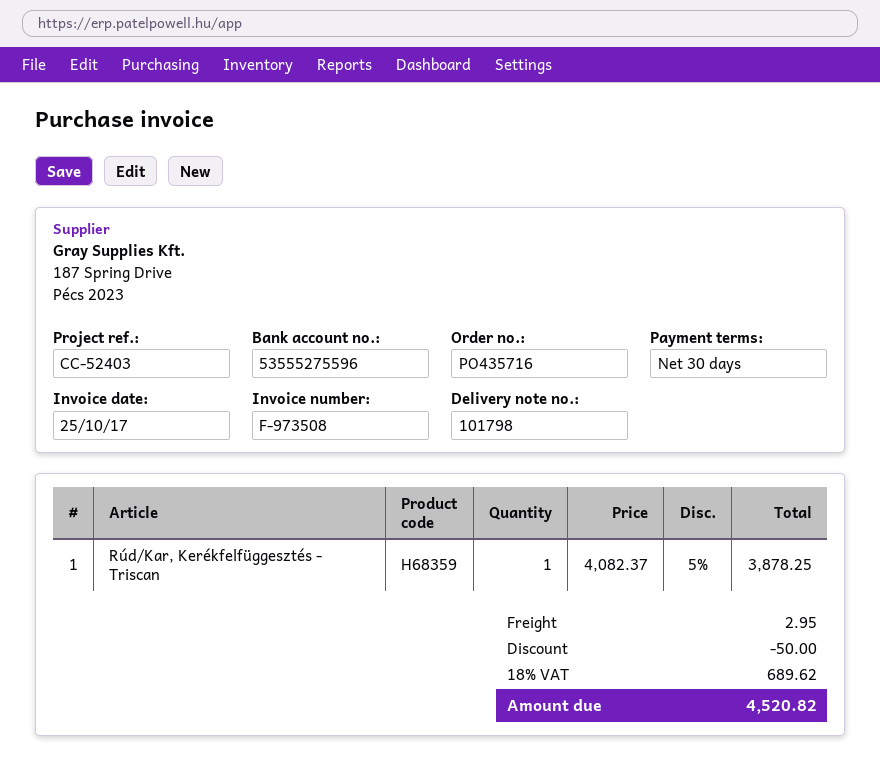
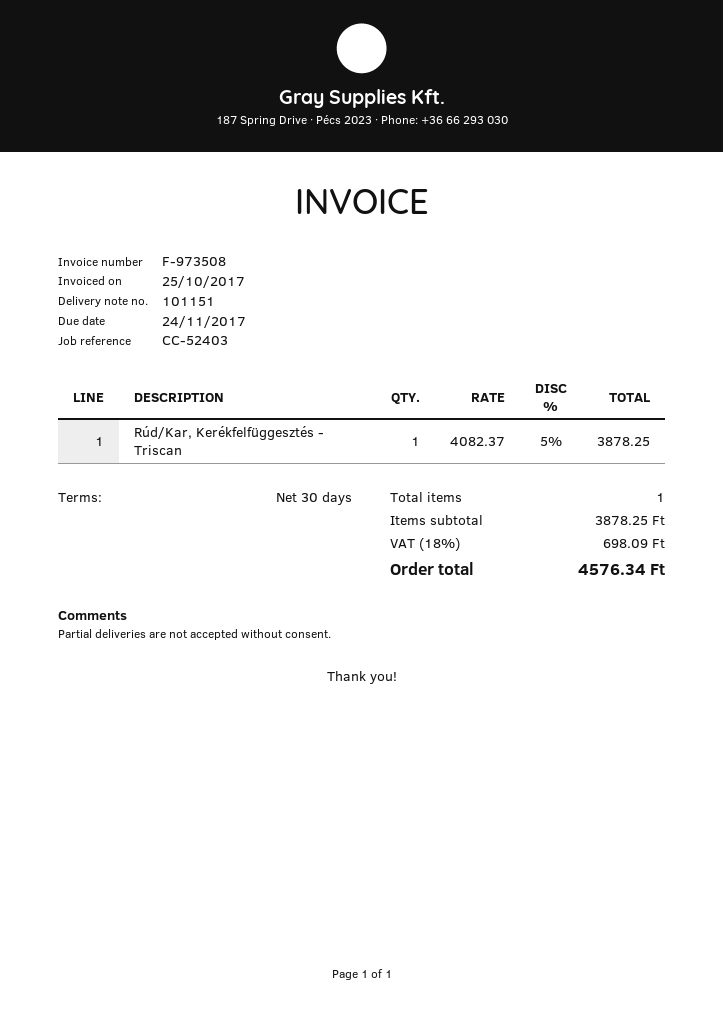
delivery note number: 101798 -> 101151
discount: 50.00 -> none
shipping: 2.95 -> none
tax: 18% = 689.62 -> 18% = 698.09
total: 4520.82 -> 4576.34

